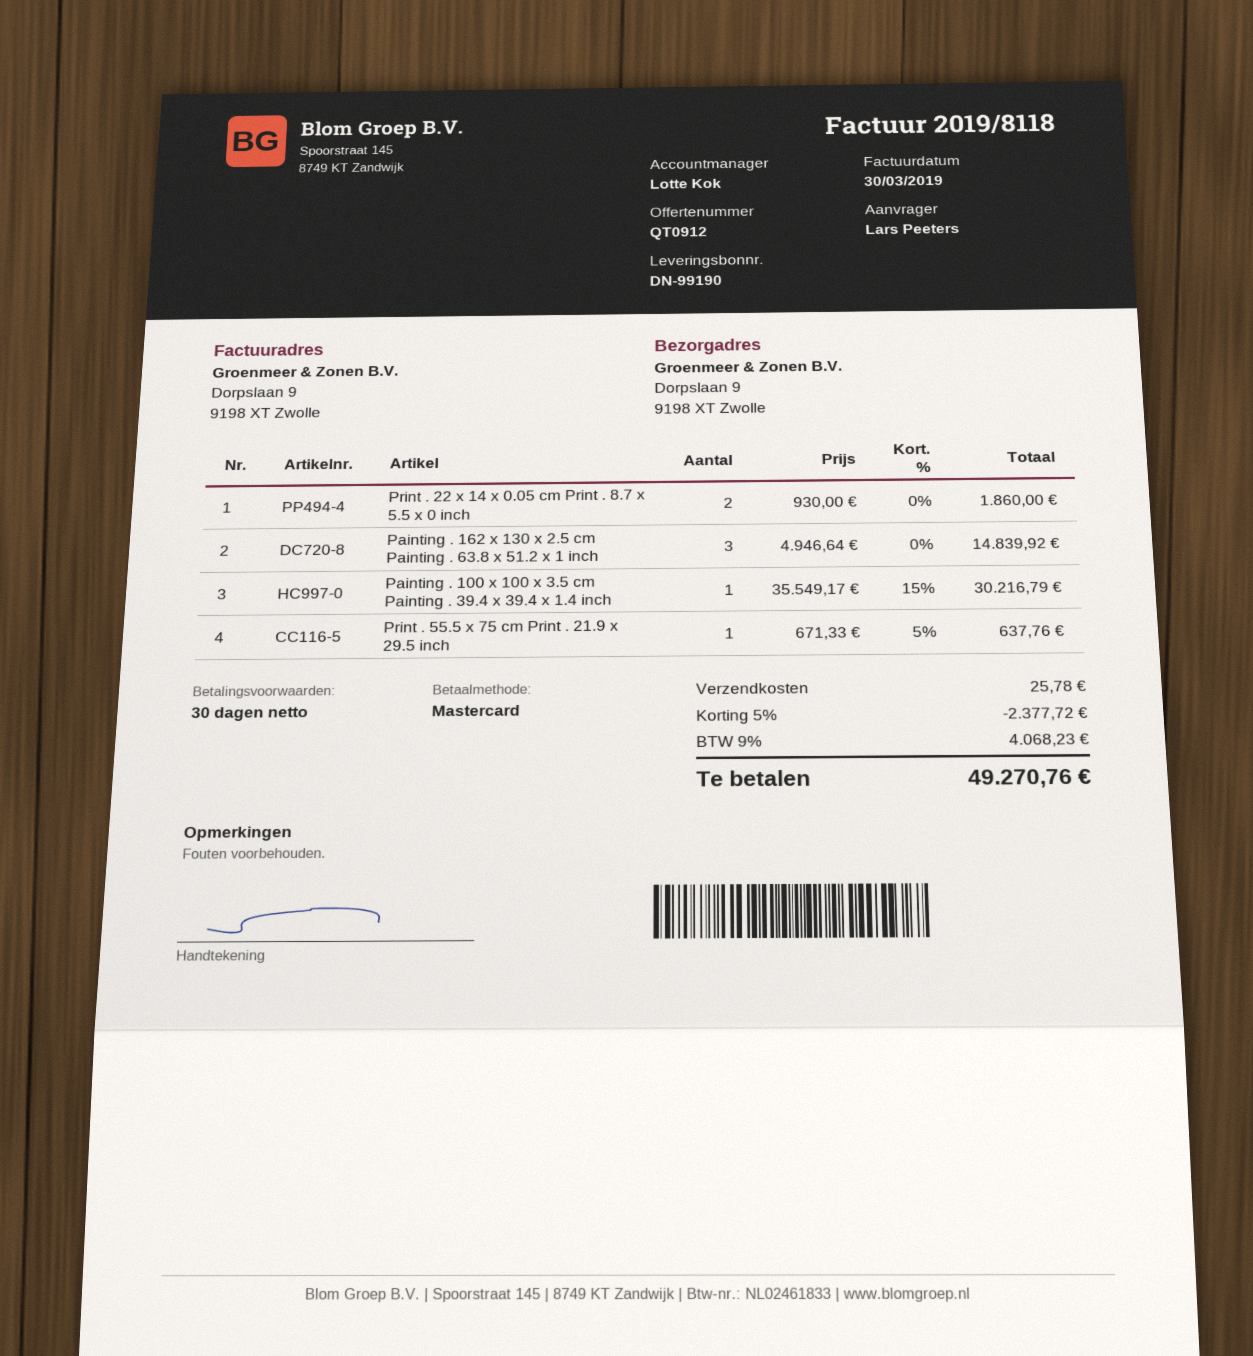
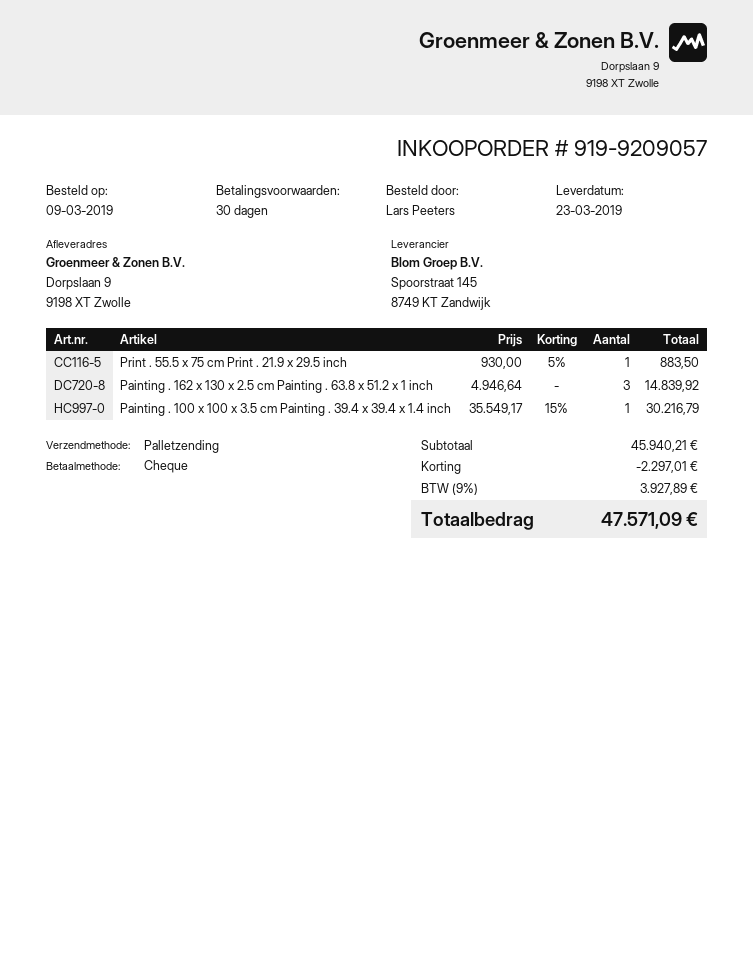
payment method: Mastercard -> cheque
Print . 22 x 14 x 0.05 cm Print . 8.7 x 5.5 x 0 inch: 2 x 930.00 = 1860.00 -> none
Print . 55.5 x 75 cm Print . 21.9 x 29.5 inch: 1 x 671.33 - 5% = 637.76 -> 1 x 930.00 - 5% = 883.50
discount: 2377.72 -> 2297.01
shipping: 25.78 -> none
tax: 9% = 4068.23 -> 9% = 3927.89
total: 49270.76 -> 47571.09

